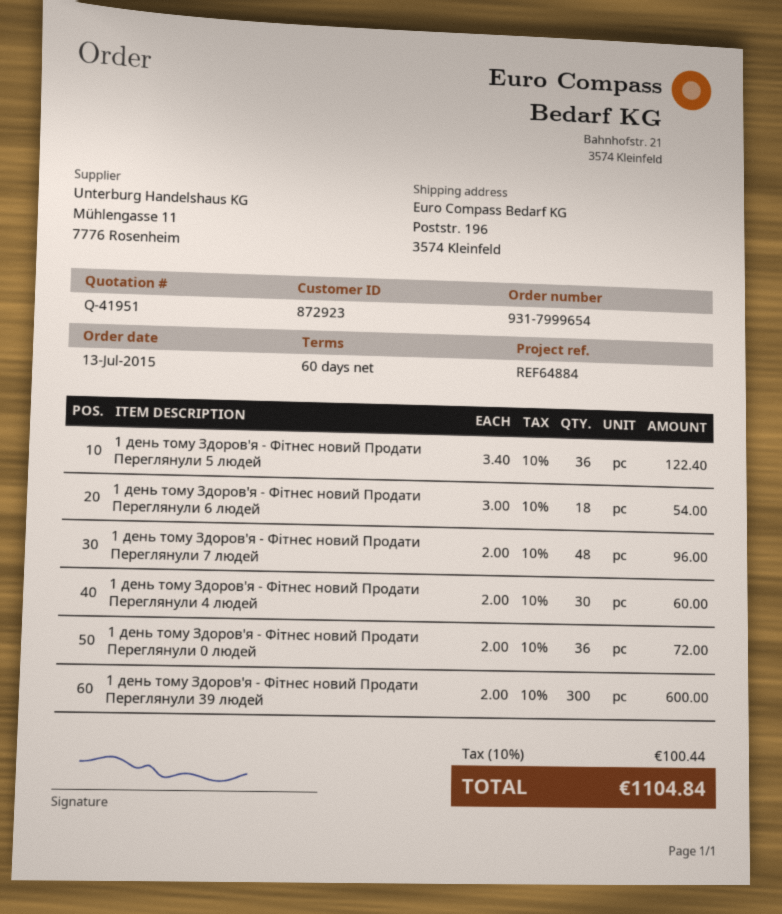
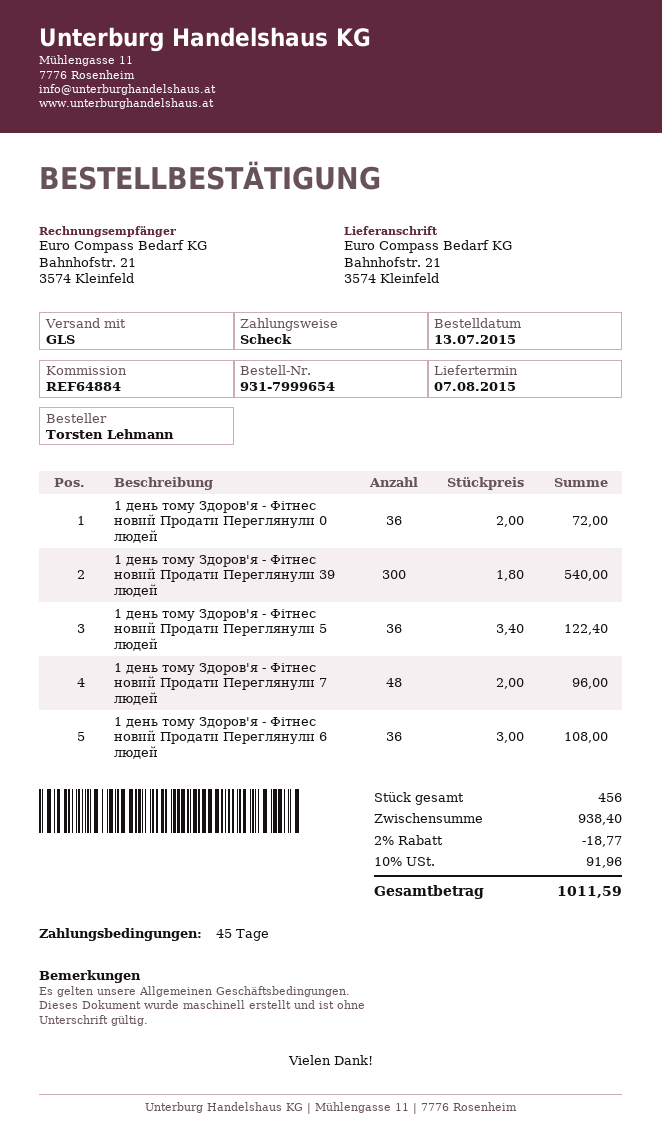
payment terms: 60 days -> 45 days
ship to: Poststr. 196, 3574 Kleinfeld -> Bahnhofstr. 21, 3574 Kleinfeld
1 день тому Здоров'я - Фітнес новий Продати Переглянули 6 людей: 18 x 3.00 = 54.00 -> 36 x 3.00 = 108.00
1 день тому Здоров'я - Фітнес новий Продати Переглянули 4 людей: 30 x 2.00 = 60.00 -> none
1 день тому Здоров'я - Фітнес новий Продати Переглянули 39 людей: 300 x 2.00 = 600.00 -> 300 x 1.80 = 540.00
discount: none -> 2% = 18.77
tax: 10% = 100.44 -> 10% = 91.96
total: 1104.84 -> 1011.59

